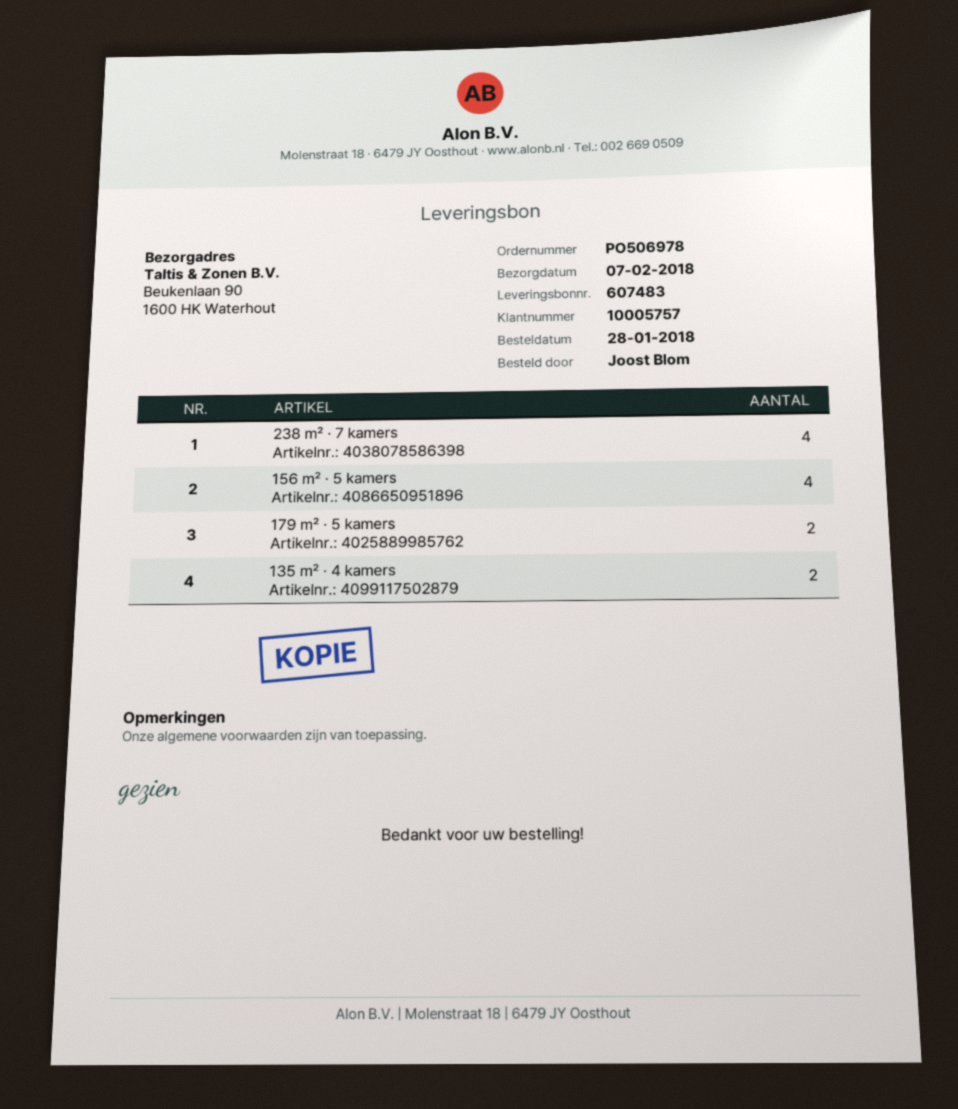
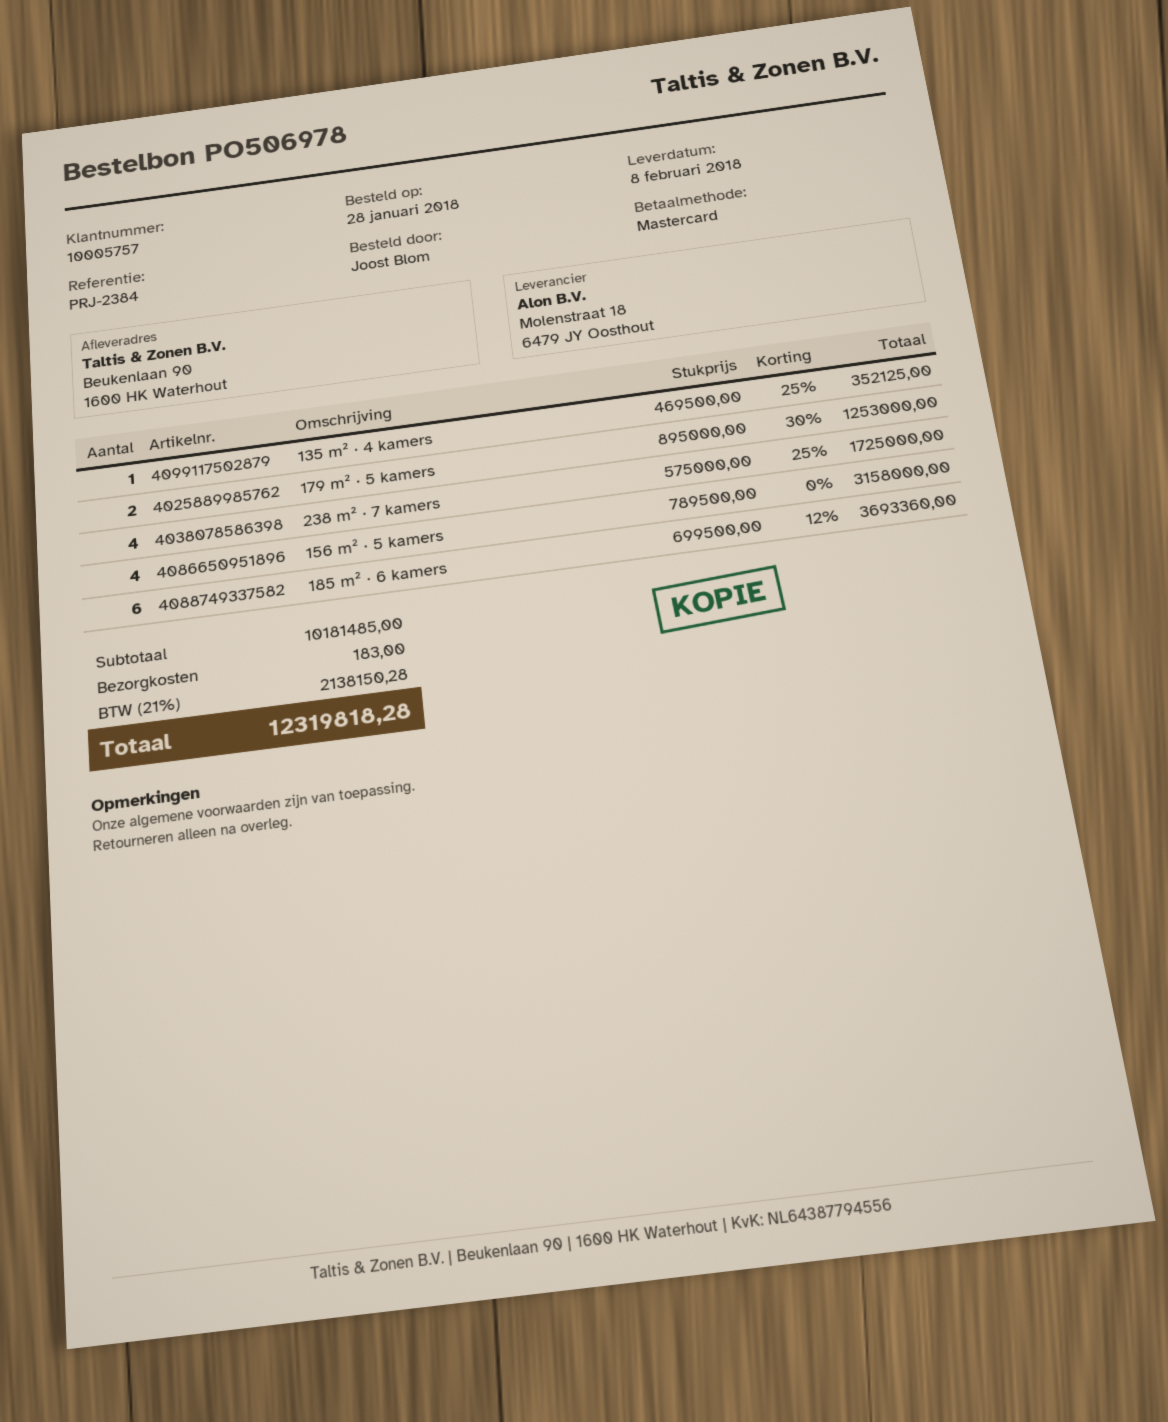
delivery date: 2018-02-07 -> 2018-02-08
135 m² · 4 kamers: 2 -> 1
185 m² · 6 kamers: none -> 6

